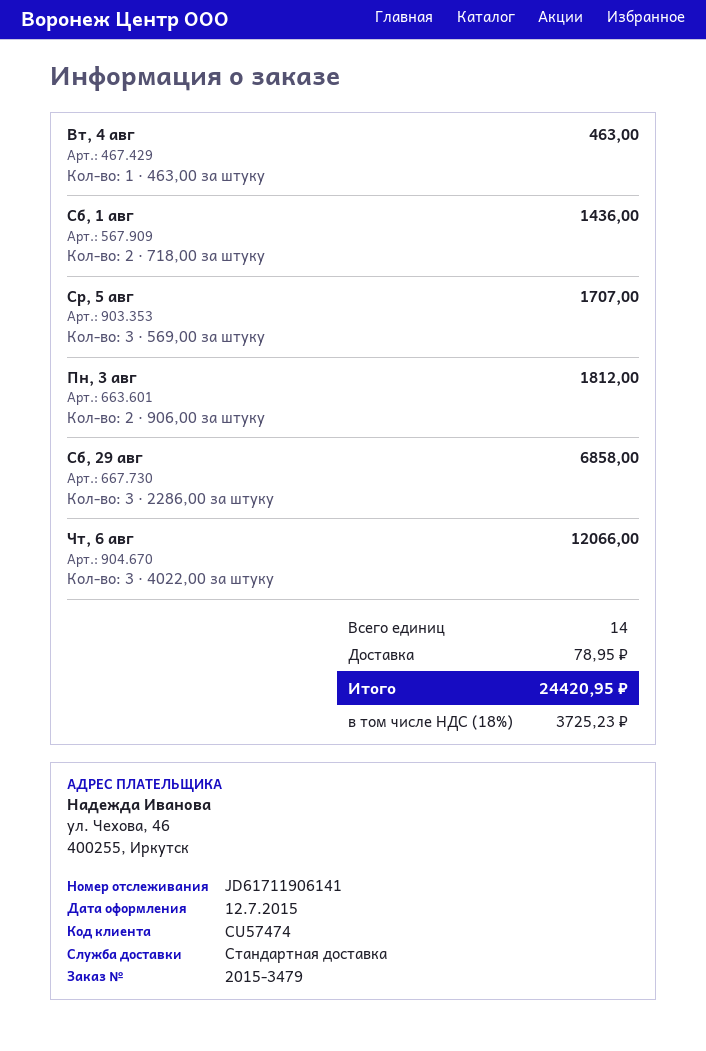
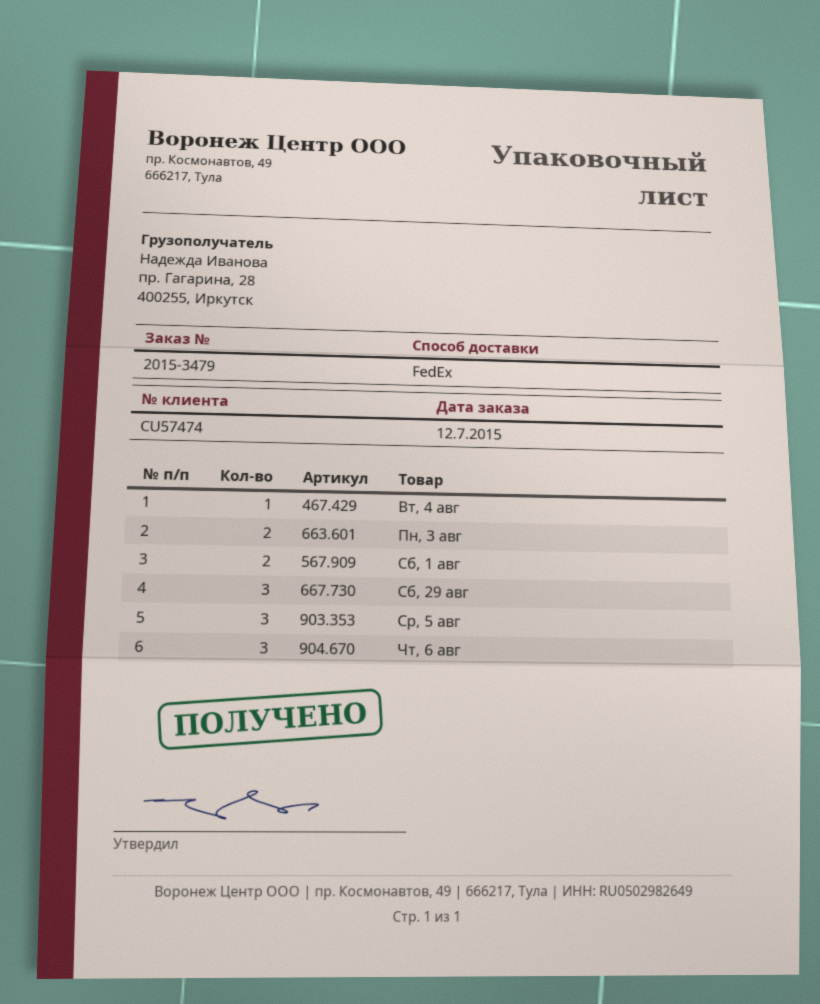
shipping method: standard -> FedEx

